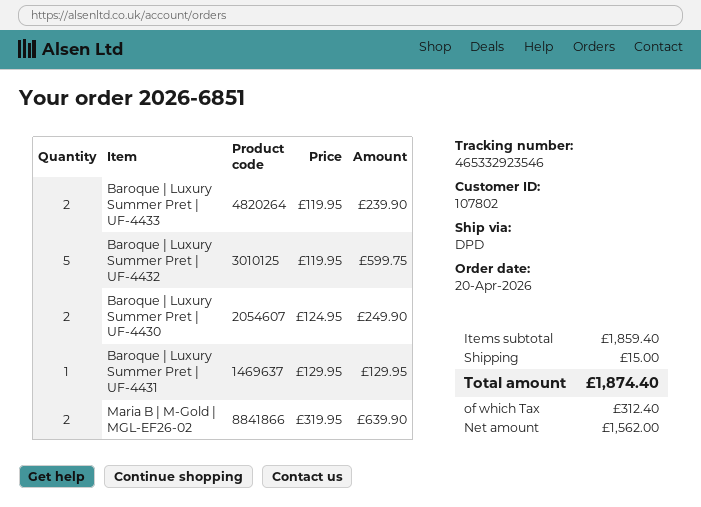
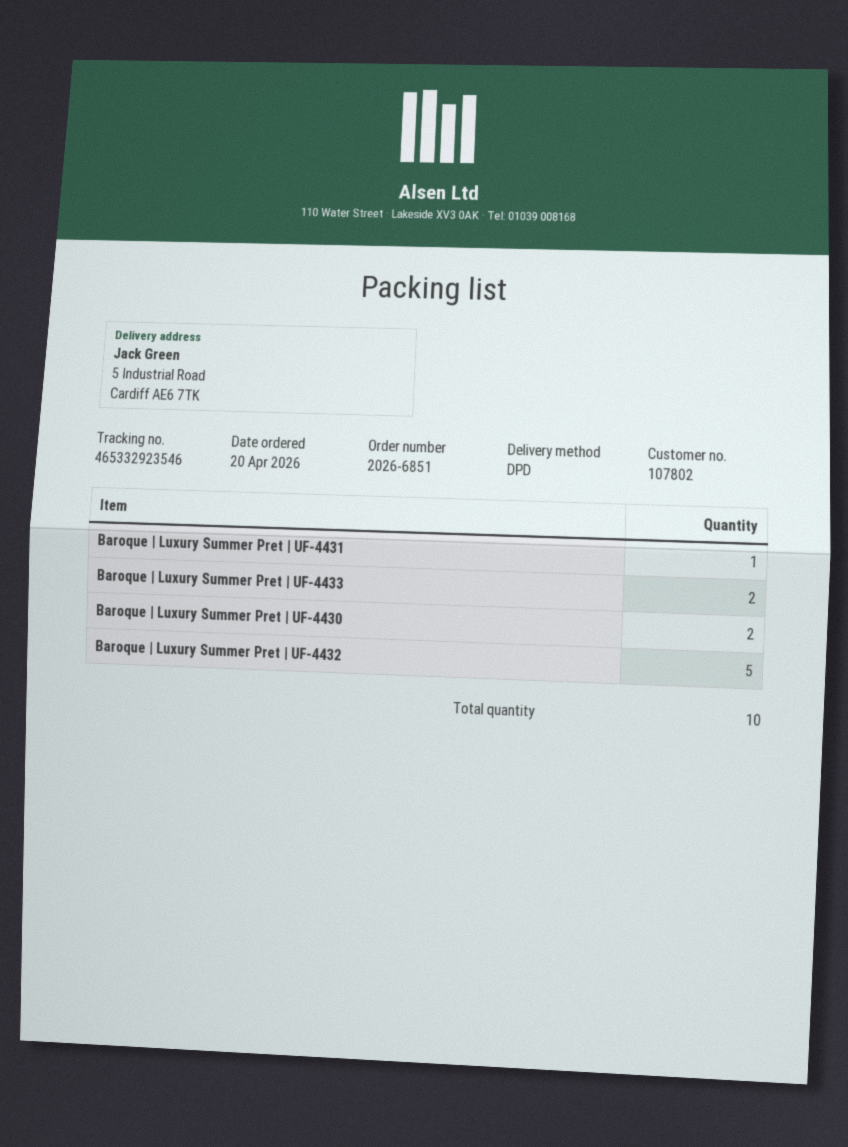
Maria B | M-Gold | MGL-EF26-02: 2 -> none

